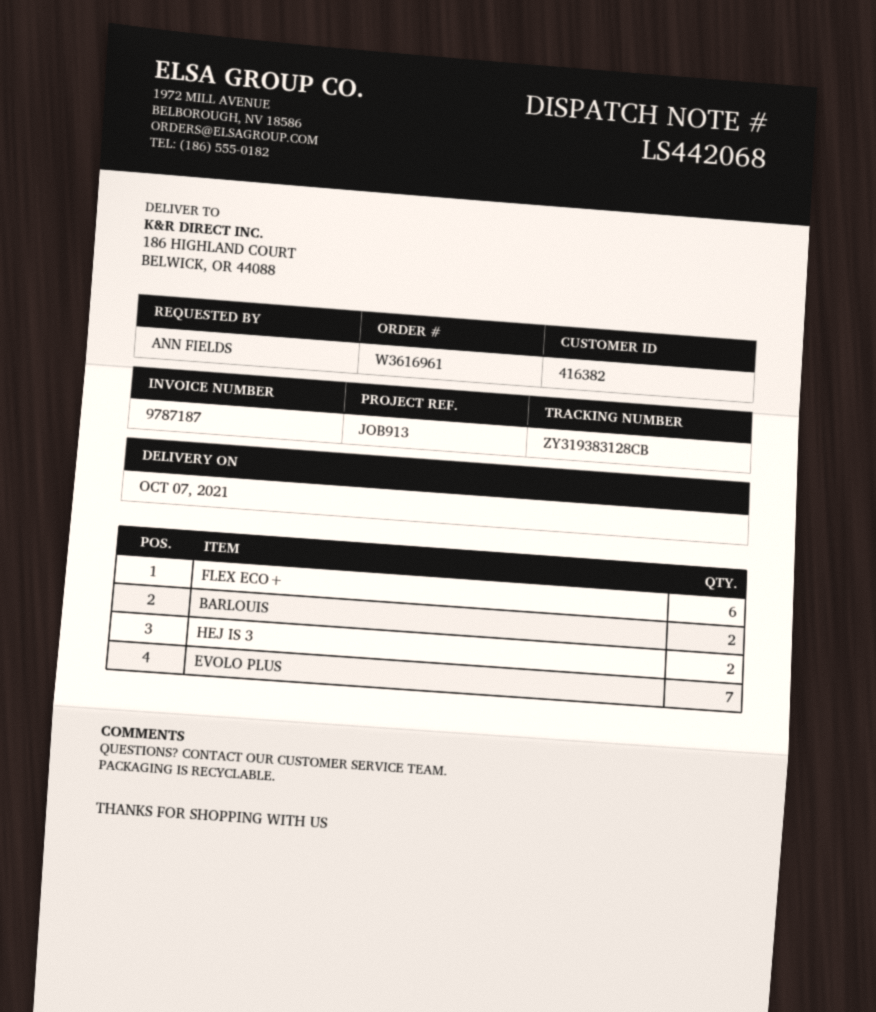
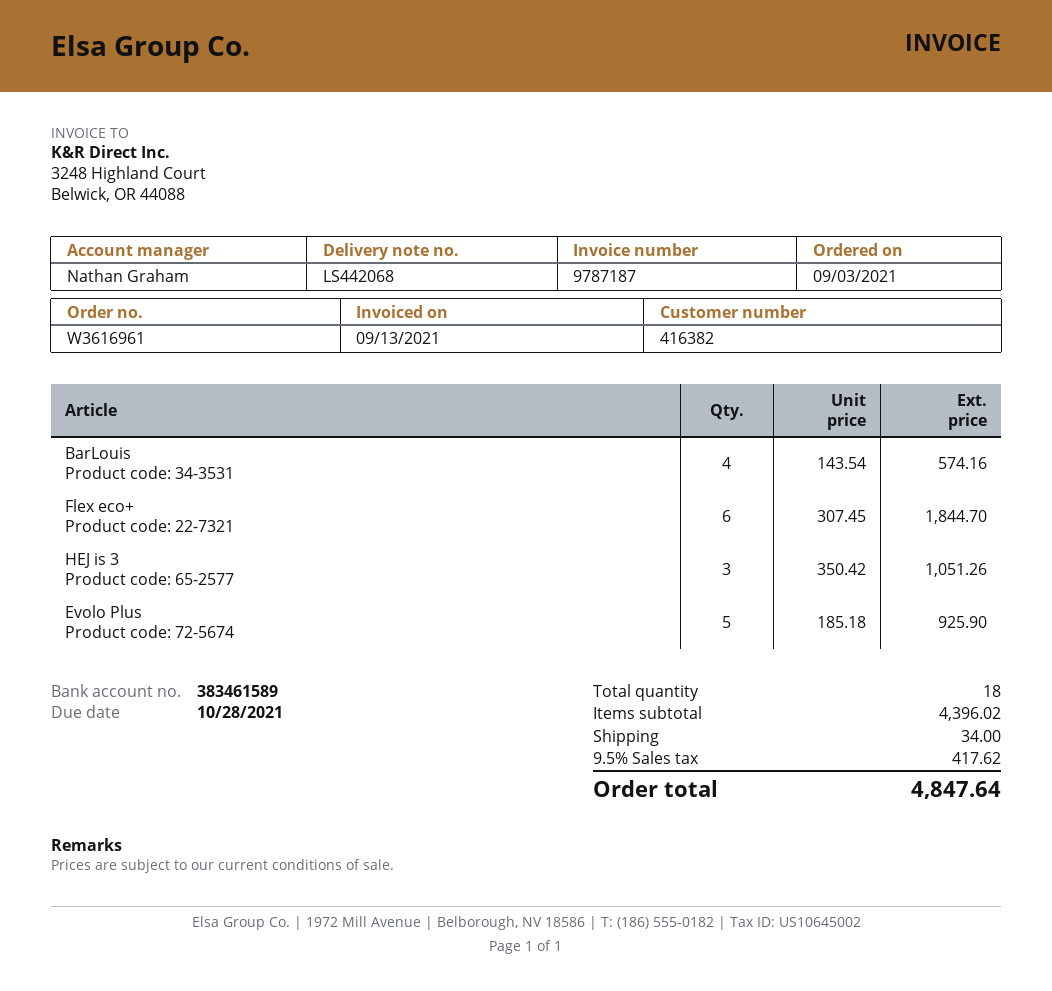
BARLOUIS: 2 -> 4
HEJ IS 3: 2 -> 3
EVOLO PLUS: 7 -> 5

